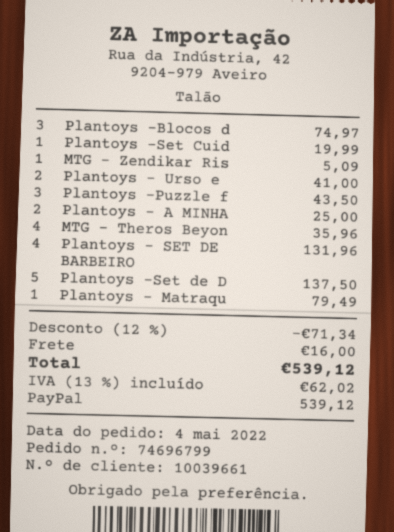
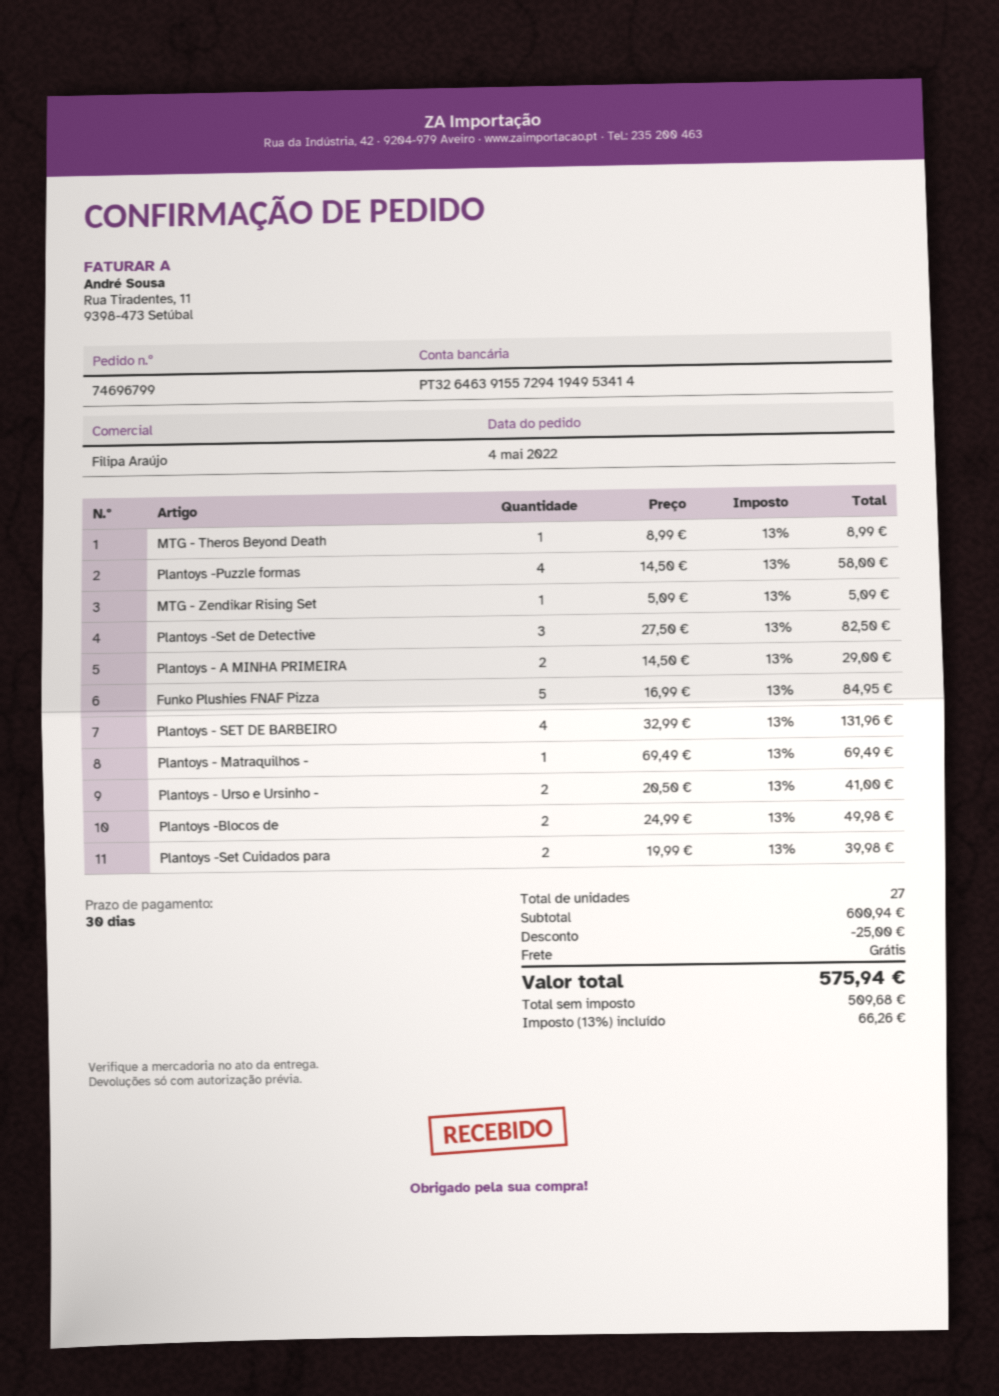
Plantoys -Blocos d: 3 for 74.97 -> 2 for 49.98
Plantoys -Set Cuid: 1 for 19.99 -> 2 for 39.98
Plantoys -Puzzle f: 3 for 43.50 -> 4 for 58.00
Plantoys - A MINHA: 2 for 25.00 -> 2 for 29.00
MTG - Theros Beyon: 4 for 35.96 -> 1 for 8.99
Plantoys -Set de D: 5 for 137.50 -> 3 for 82.50
Plantoys - Matraqu: 1 for 79.49 -> 1 for 69.49
Funko Plushies FNAF Pizza: none -> 5 for 84.95
discount: 71.34 -> 25.00
shipping: 16.00 -> 0.00
tax: 13% = 62.02 -> 13% = 66.26
total: 539.12 -> 575.94

